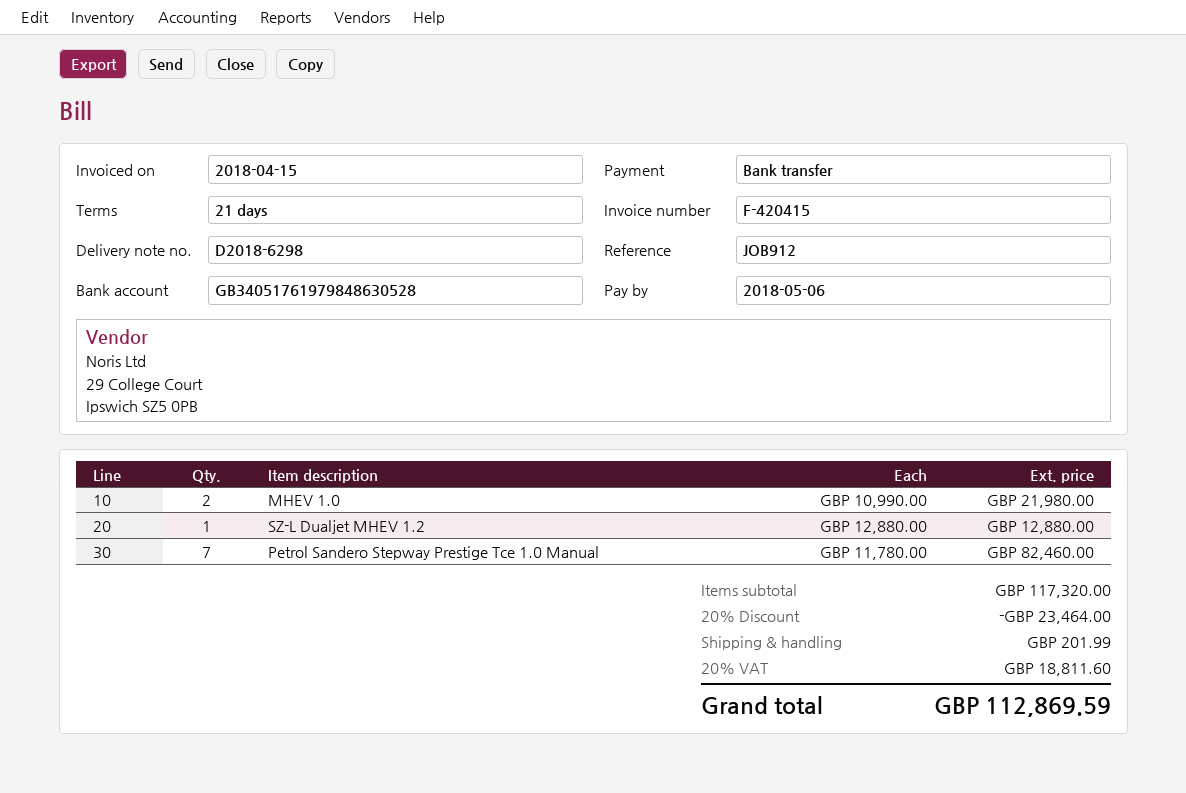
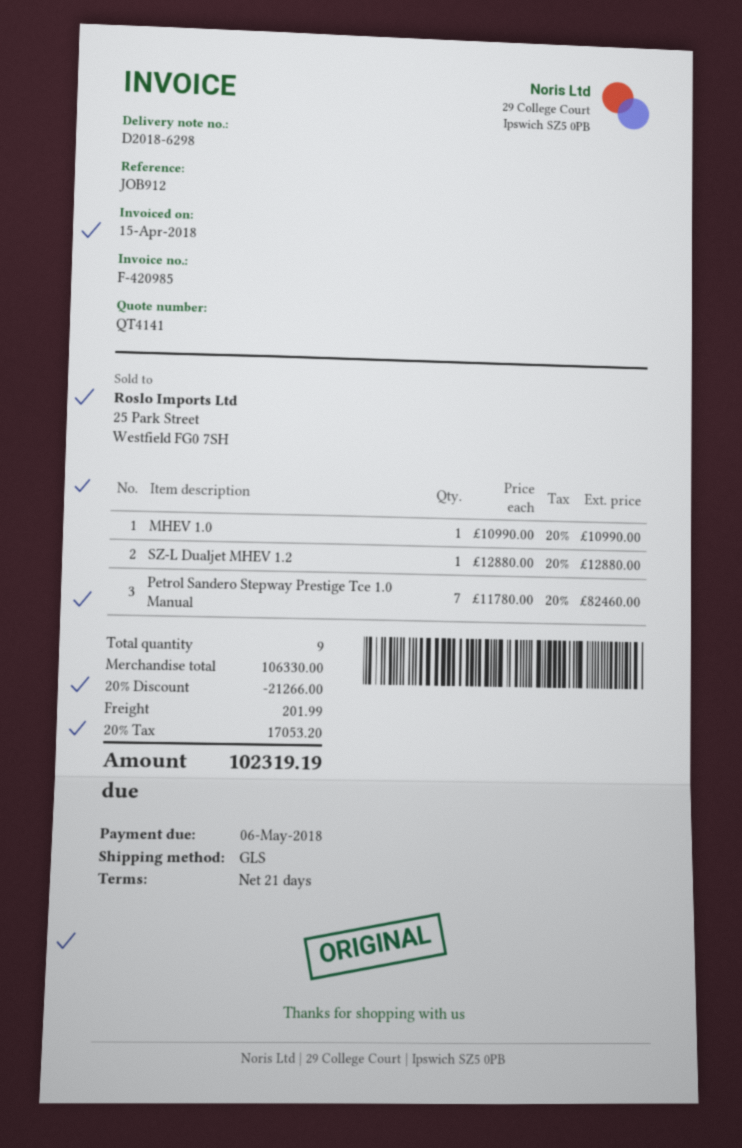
invoice number: F-420415 -> F-420985
MHEV 1.0: 2 x 10990.00 = 21980.00 -> 1 x 10990.00 = 10990.00
subtotal: 117320.00 -> 106330.00
discount: 20% = 23464.00 -> 20% = 21266.00
tax: 20% = 18811.60 -> 20% = 17053.20
total: 112869.59 -> 102319.19

